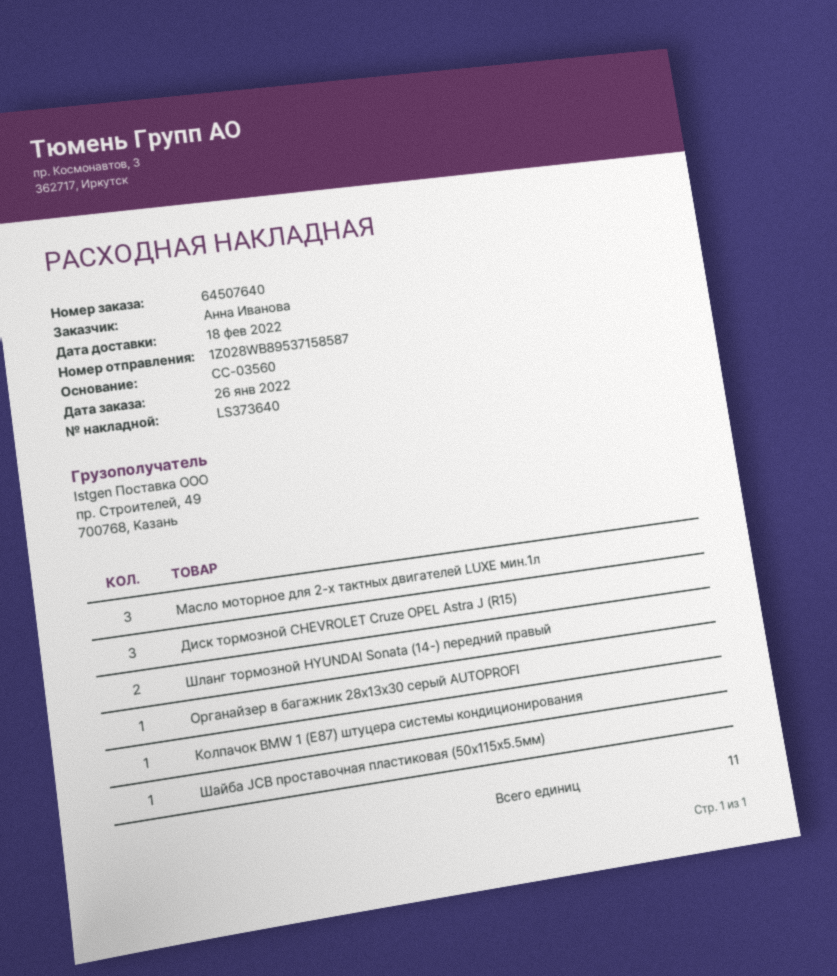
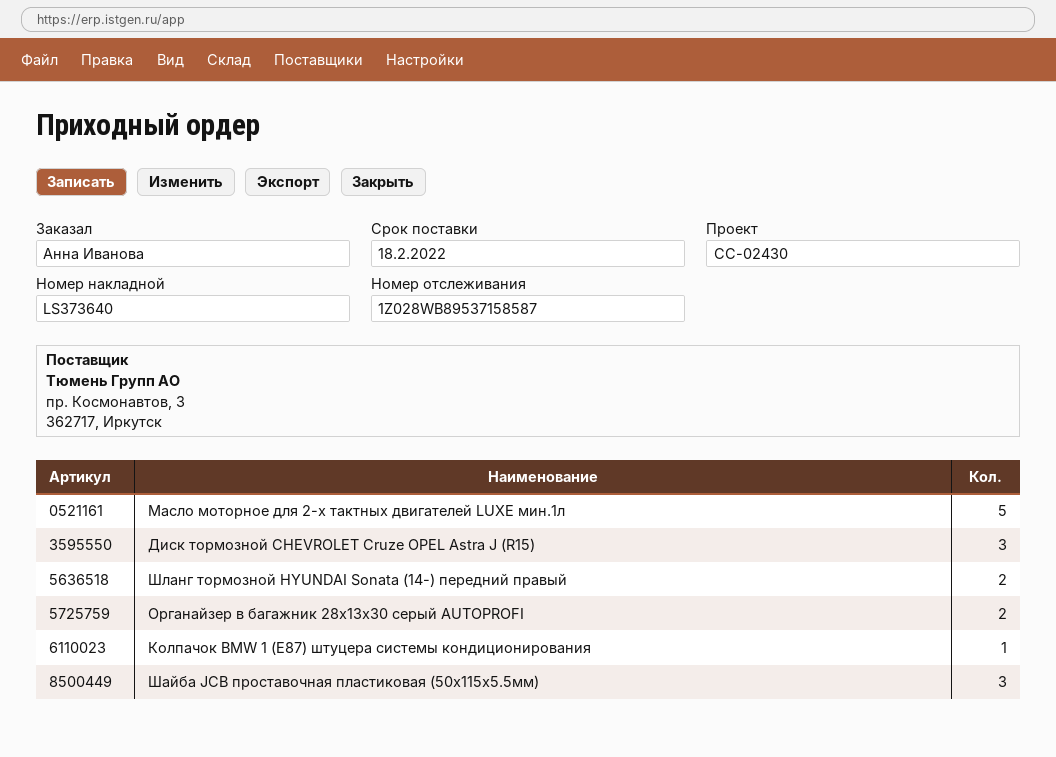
reference: CC-03560 -> CC-02430
Масло моторное для 2-х тактных двигателей LUXE мин.1л: 3 -> 5
Органайзер в багажник 28х13х30 серый AUTOPROFI: 1 -> 2
Шайба JCB проставочная пластиковая (50х115х5.5мм): 1 -> 3

